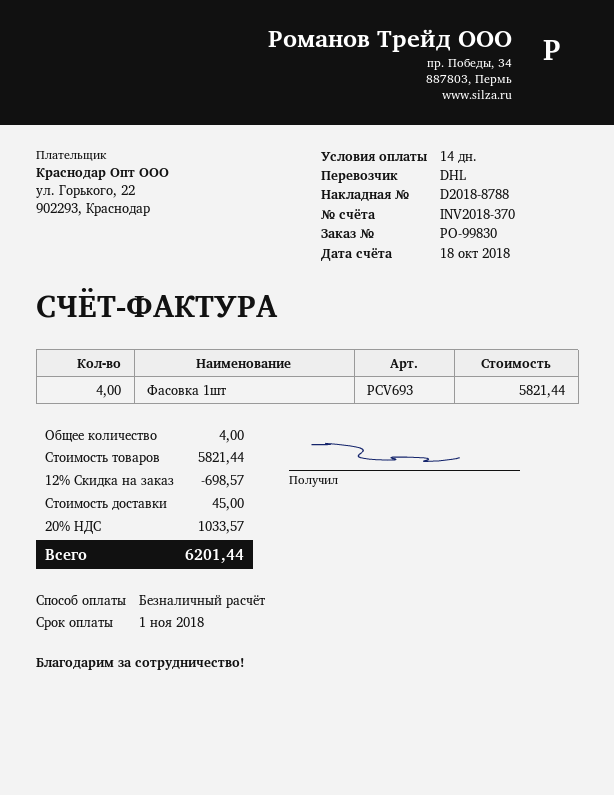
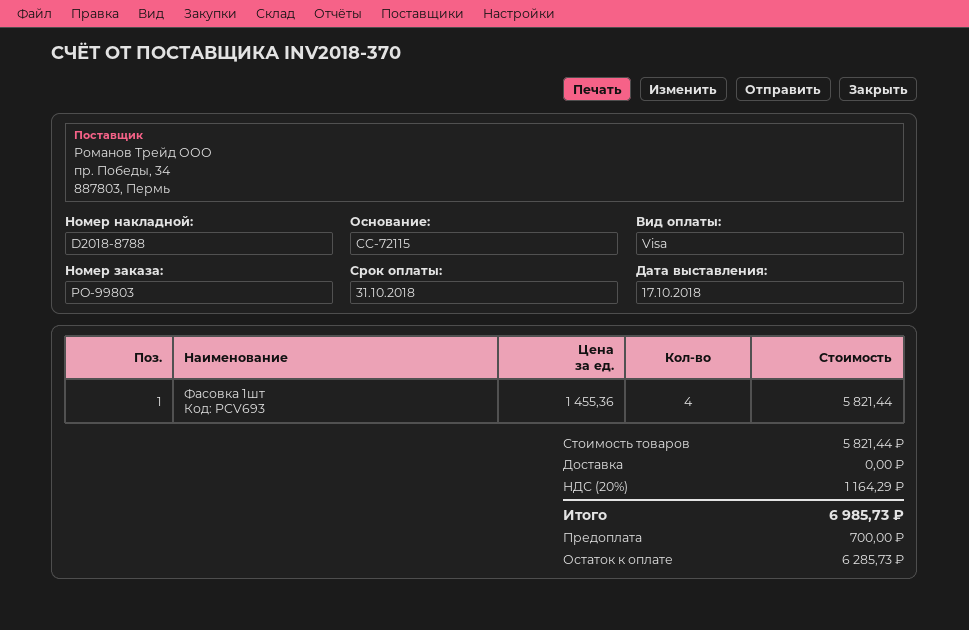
order number: PO-99830 -> PO-99803
invoice date: 2018-10-18 -> 2018-10-17
due date: 2018-11-01 -> 2018-10-31
payment method: bank transfer -> Visa
discount: 12% = 698.57 -> none
shipping: 45.00 -> 0.00
tax: 20% = 1033.57 -> 20% = 1164.29
total: 6201.44 -> 6985.73

